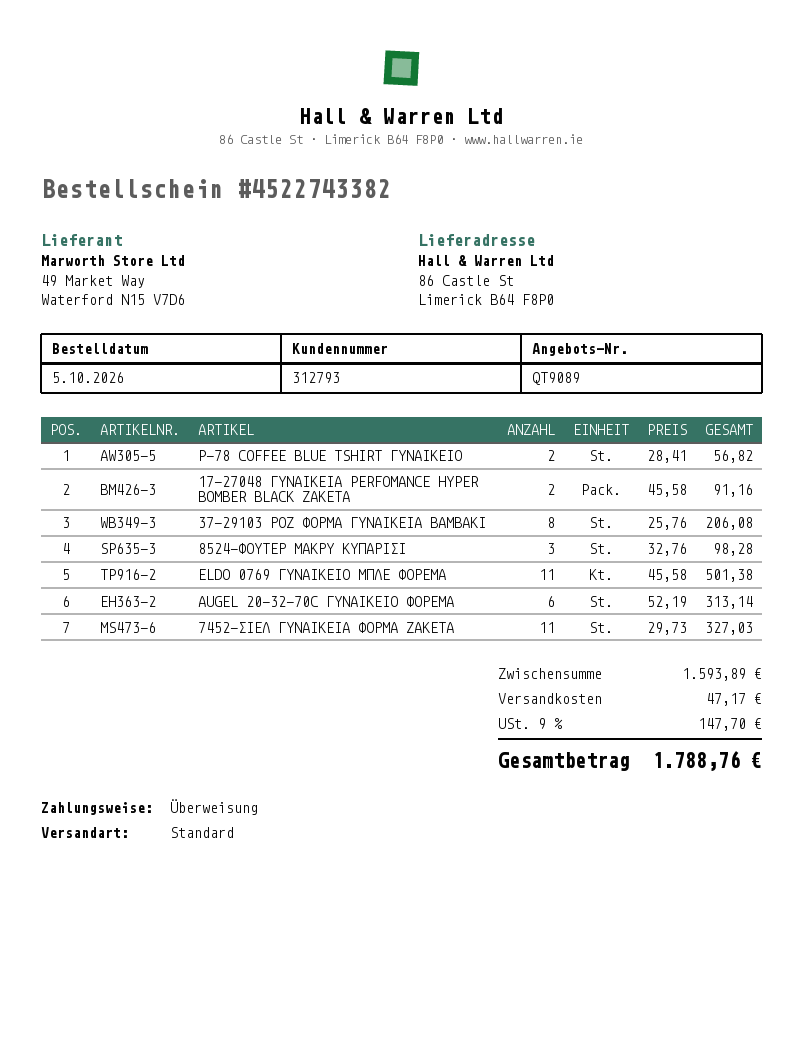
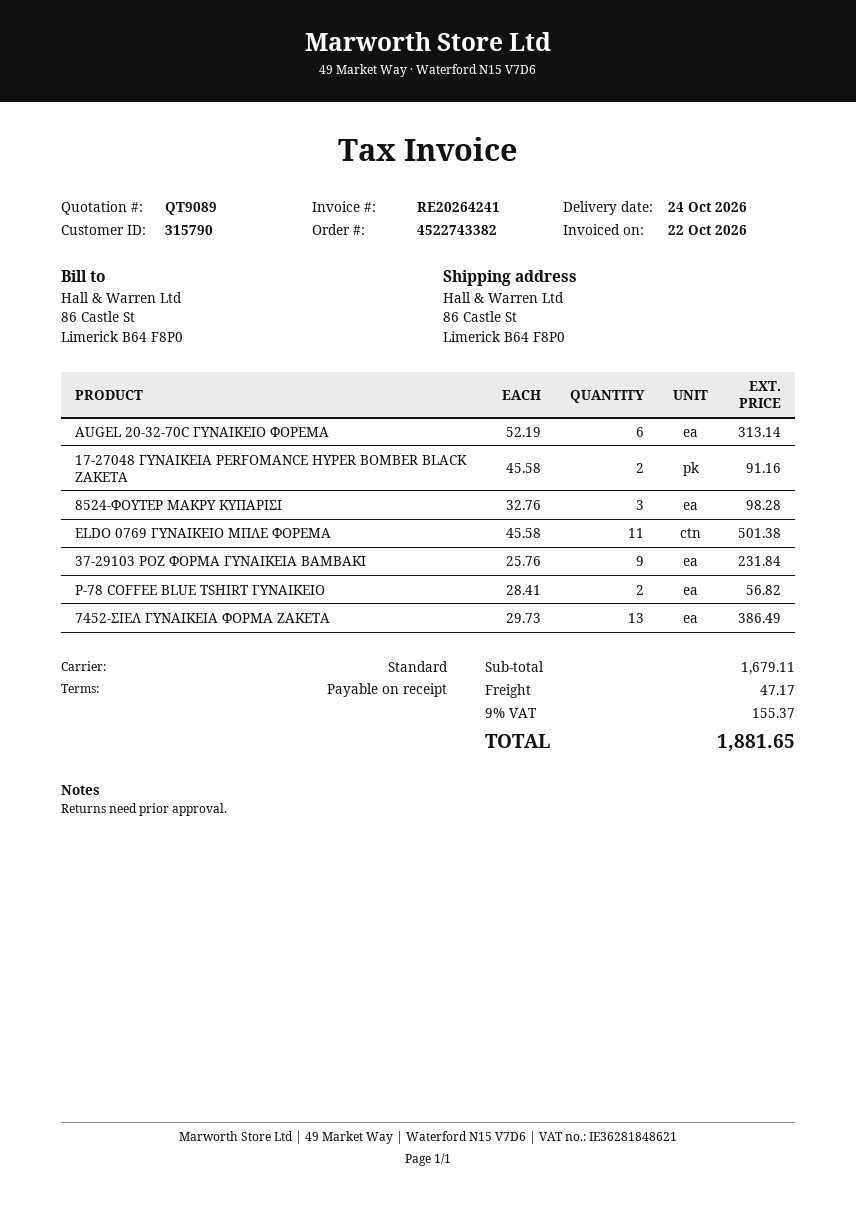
customer number: 312793 -> 315790
37-29103 ΡΟΖ ΦΟΡΜΑ ΓΥΝΑΙΚΕΙΑ ΒΑΜΒΑΚΙ: 8 x 25.76 = 206.08 -> 9 x 25.76 = 231.84
7452-ΣΙΕΛ ΓΥΝΑΙΚΕΙΑ ΦΟΡΜΑ ΖΑΚΕΤΑ: 11 x 29.73 = 327.03 -> 13 x 29.73 = 386.49
subtotal: 1593.89 -> 1679.11
tax: 9% = 147.70 -> 9% = 155.37
total: 1788.76 -> 1881.65

